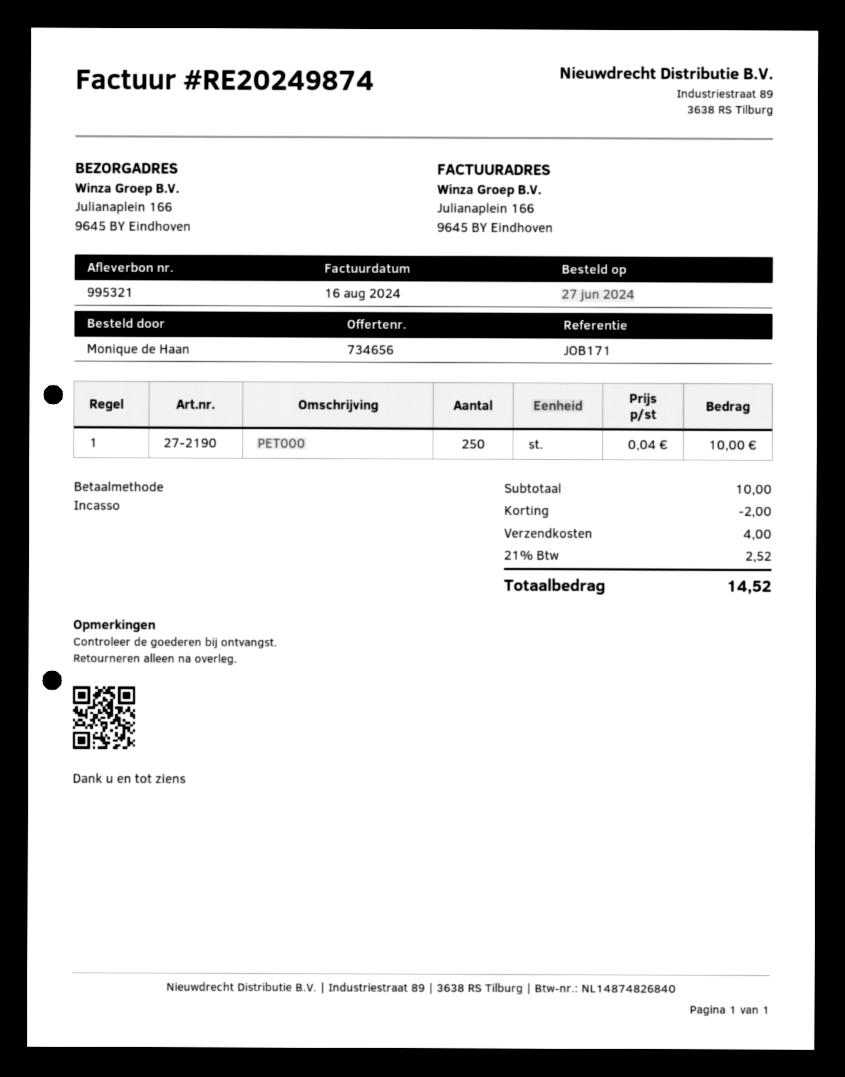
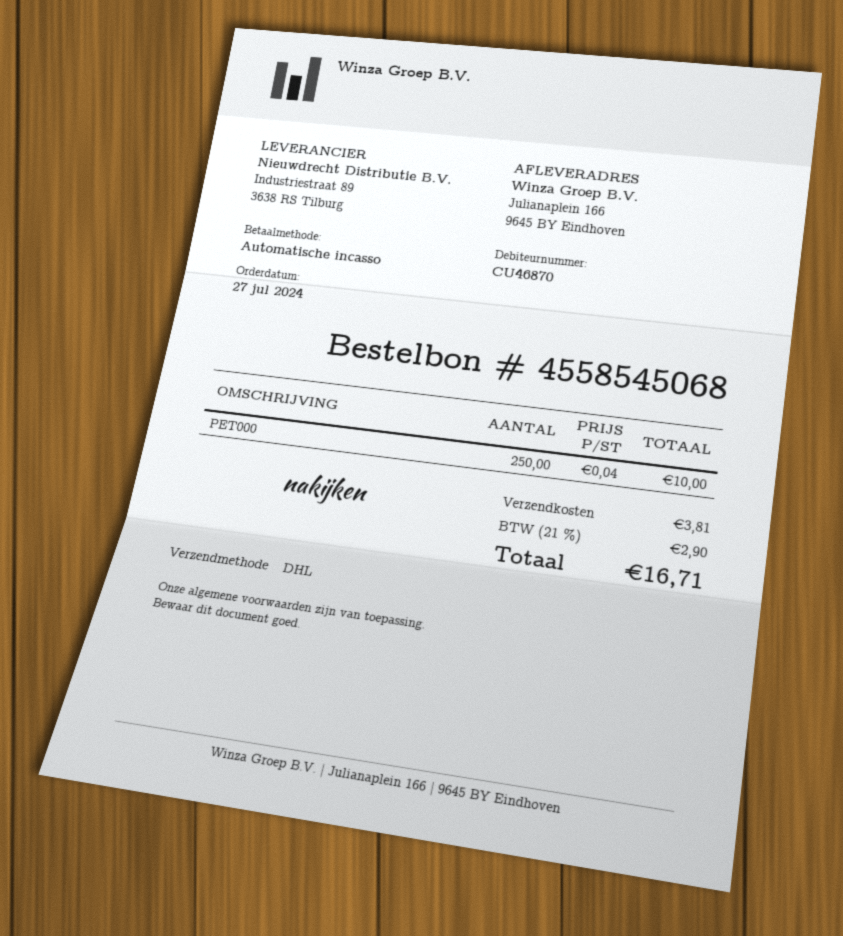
order date: 2024-06-27 -> 2024-07-27
discount: 2.00 -> none
shipping: 4.00 -> 3.81
tax: 21% = 2.52 -> 21% = 2.90
total: 14.52 -> 16.71

